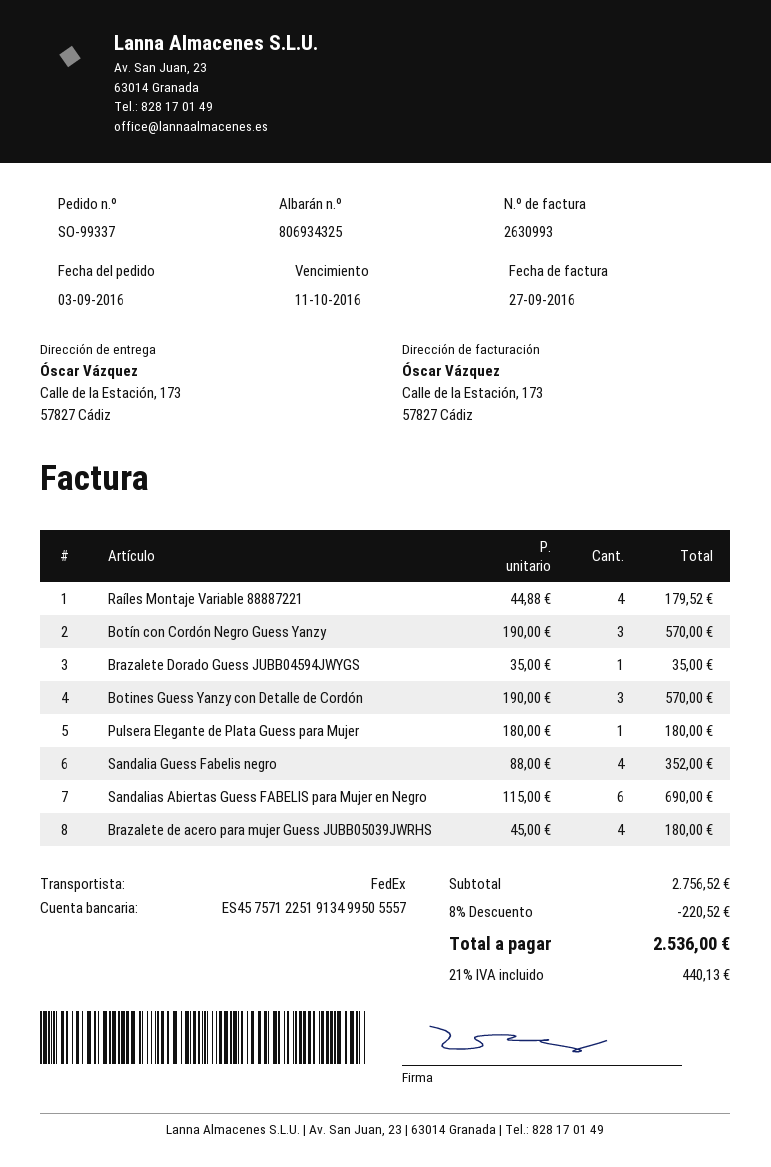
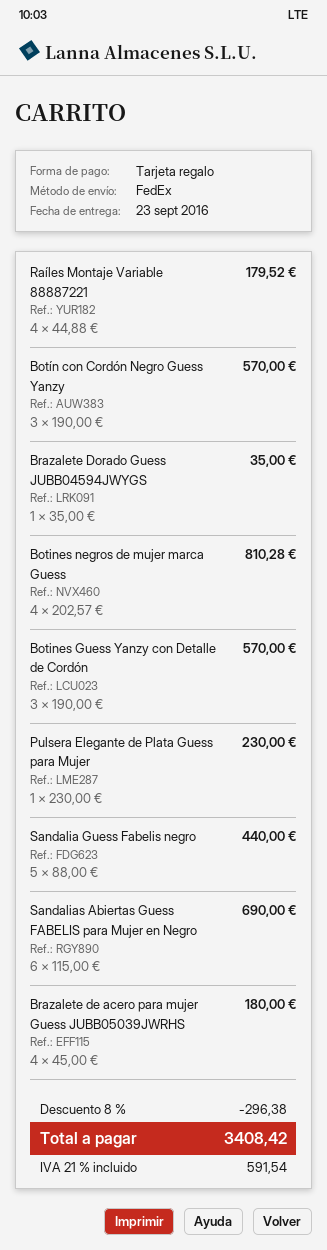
Pulsera Elegante de Plata Guess para Mujer: 1 x 180.00 = 180.00 -> 1 x 230.00 = 230.00
Sandalia Guess Fabelis negro: 4 x 88.00 = 352.00 -> 5 x 88.00 = 440.00
Botines negros de mujer marca Guess: none -> 4 x 202.57 = 810.28
discount: 8% = 220.52 -> 8% = 296.38
tax: 21% = 440.13 -> 21% = 591.54
total: 2536.00 -> 3408.42

